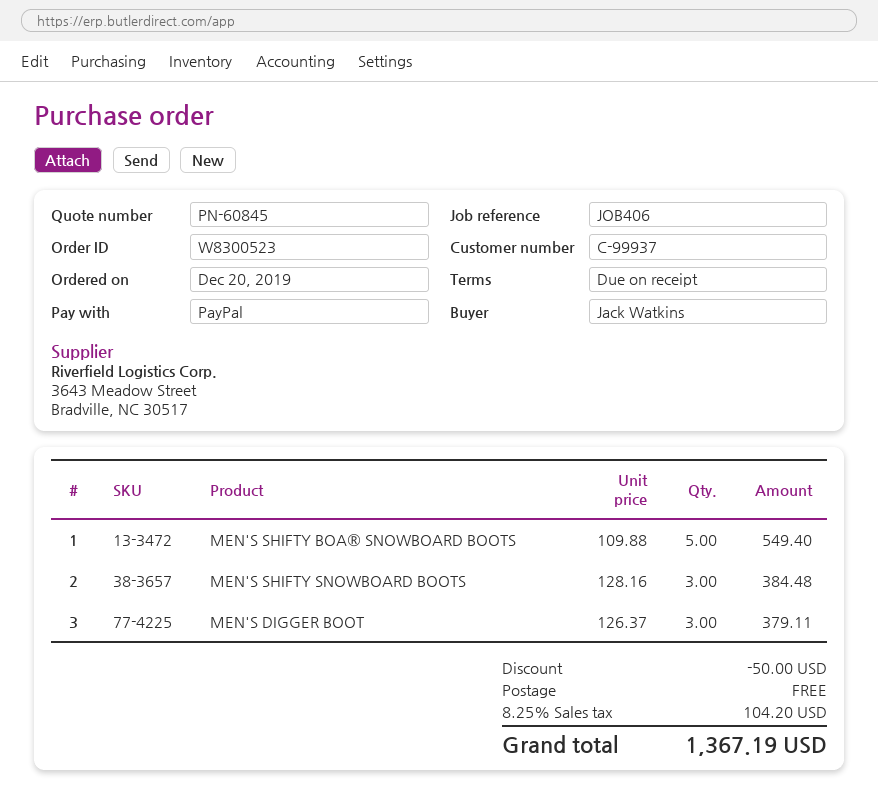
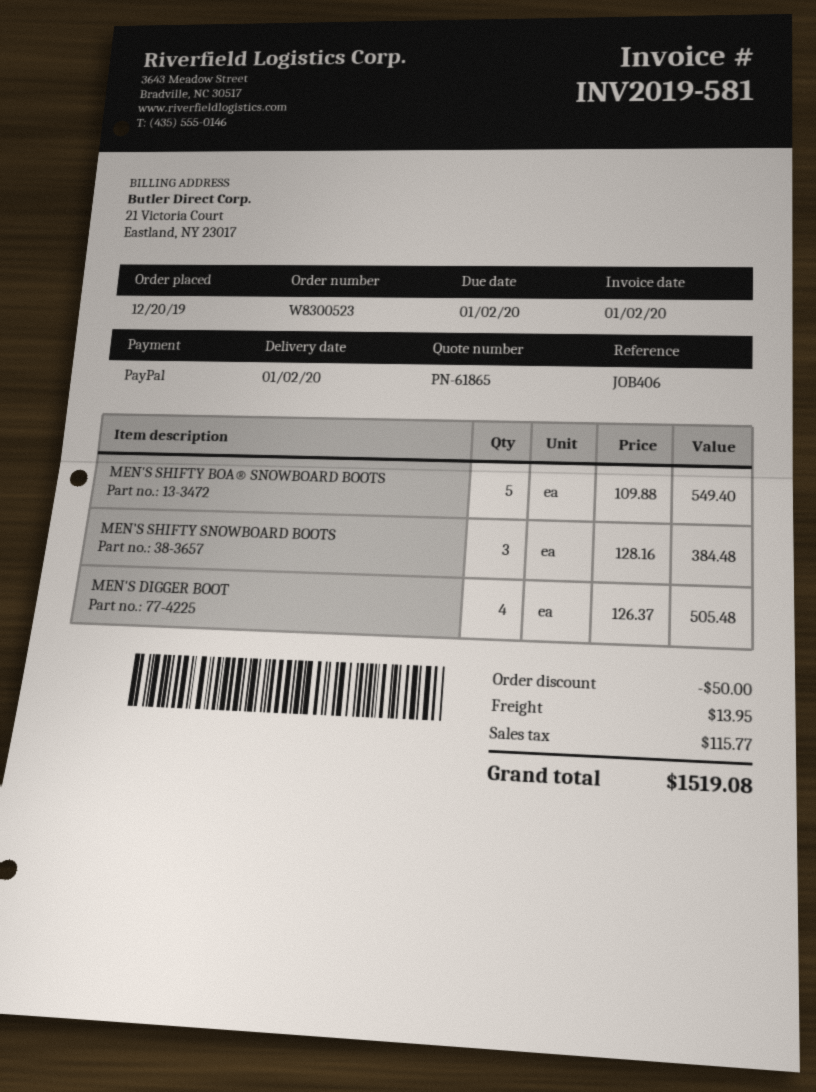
quote number: PN-60845 -> PN-61865
MEN'S DIGGER BOOT: 3 x 126.37 = 379.11 -> 4 x 126.37 = 505.48
shipping: 0.00 -> 13.95
tax: 104.20 -> 115.77
total: 1367.19 -> 1519.08

